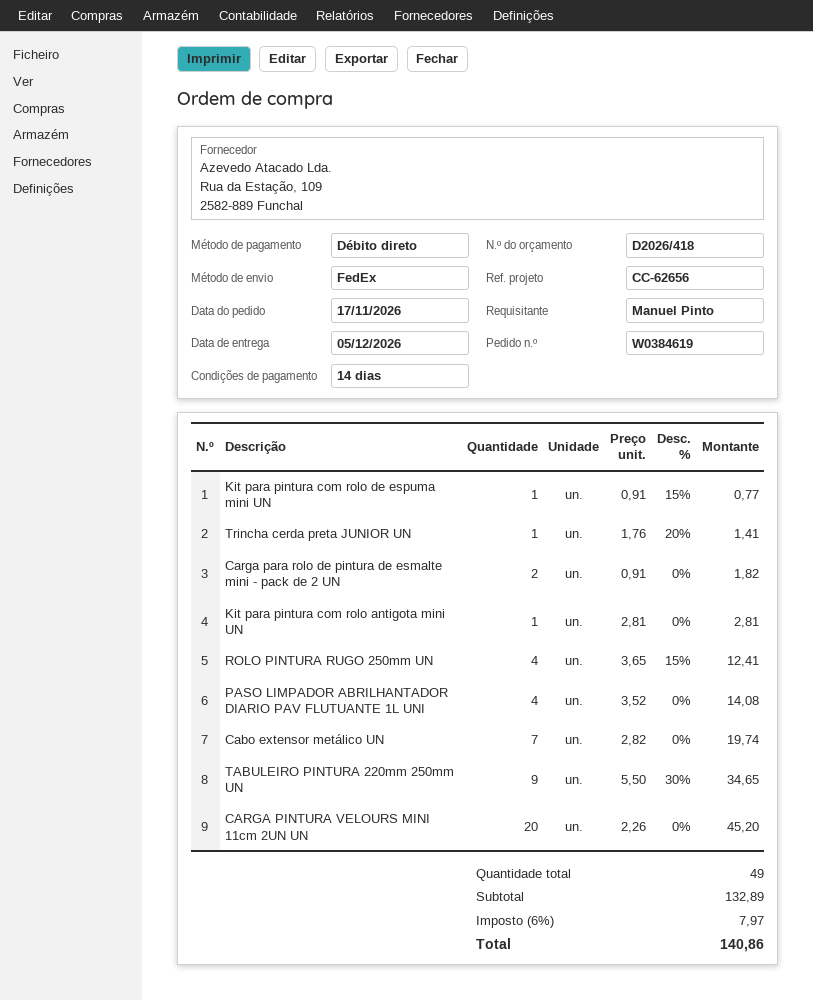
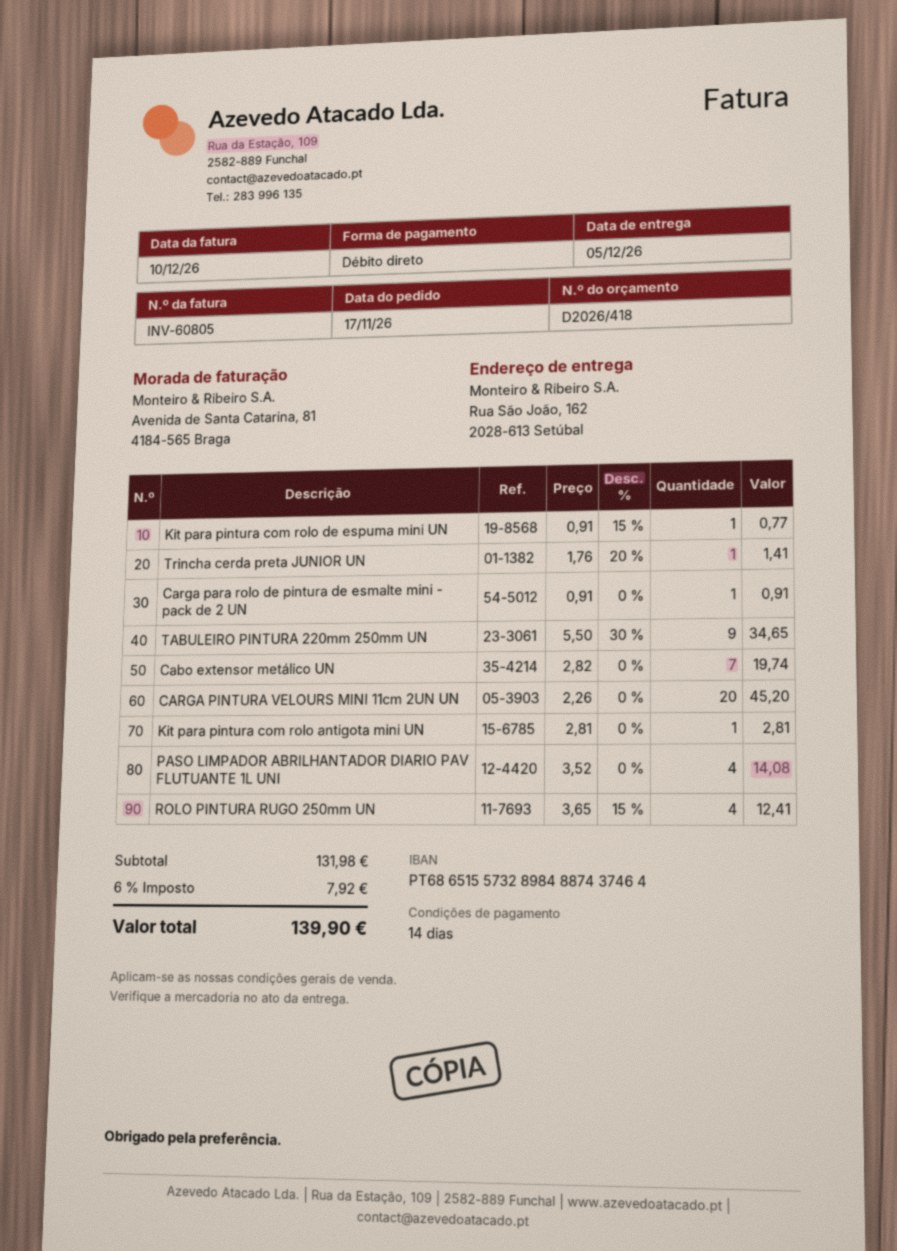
Carga para rolo de pintura de esmalte mini - pack de 2 UN: 2 x 0.91 = 1.82 -> 1 x 0.91 = 0.91
subtotal: 132.89 -> 131.98
tax: 6% = 7.97 -> 6% = 7.92
total: 140.86 -> 139.90

